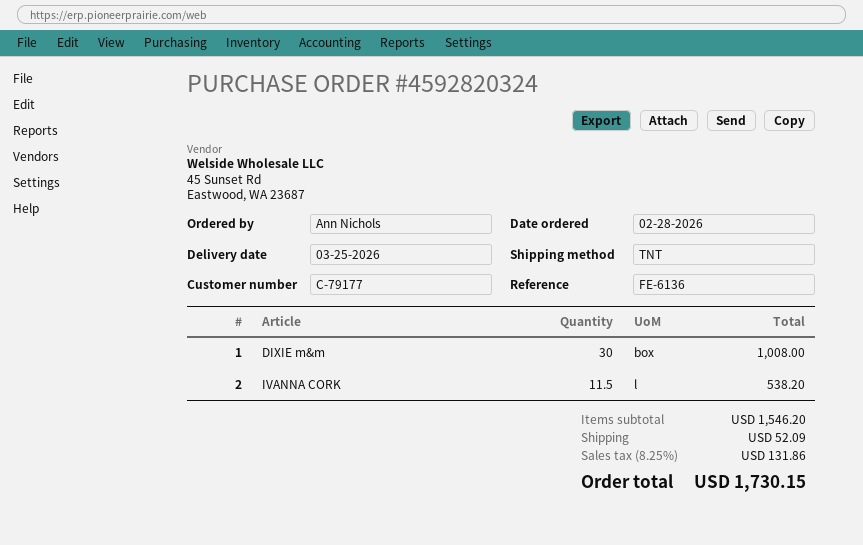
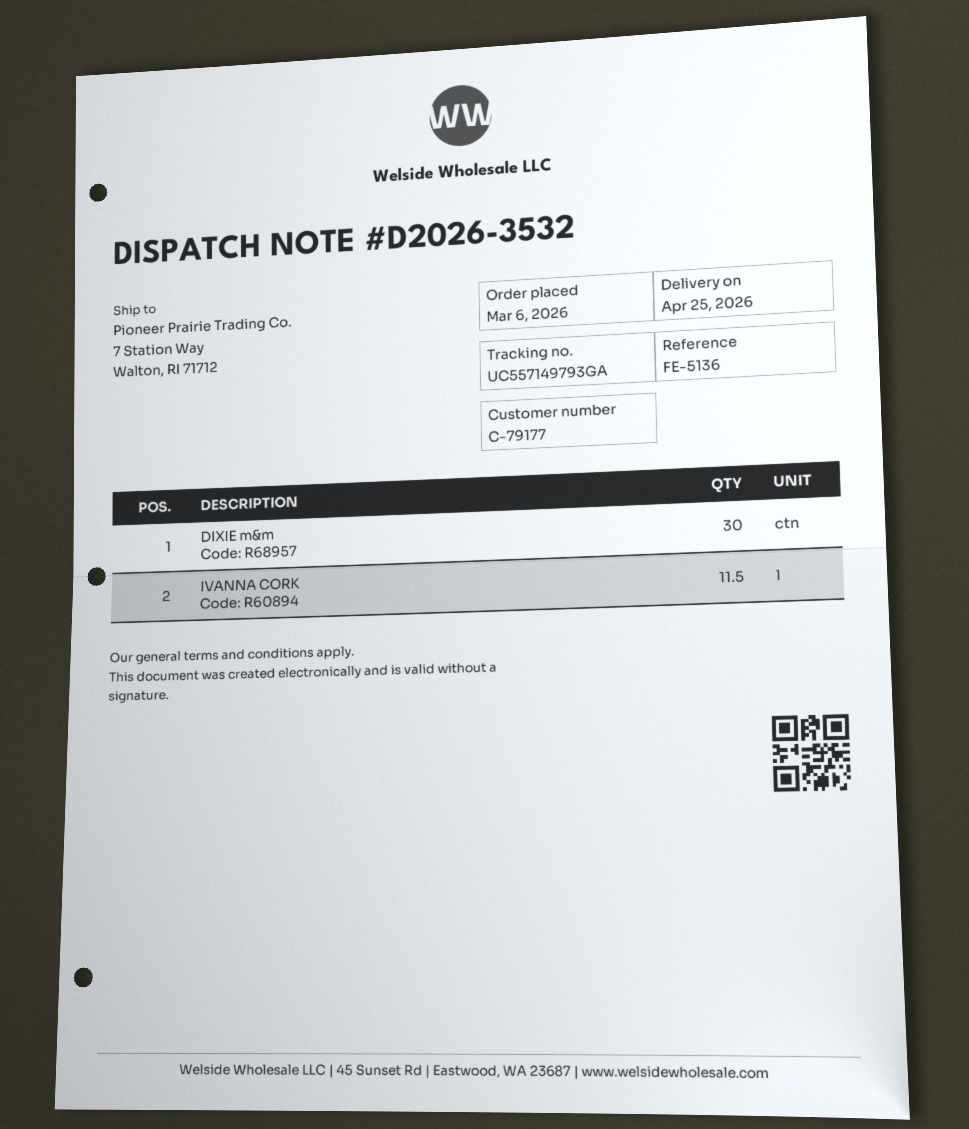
order date: 2026-02-28 -> 2026-03-06
delivery date: 2026-03-25 -> 2026-04-25
reference: FE-6136 -> FE-5136

